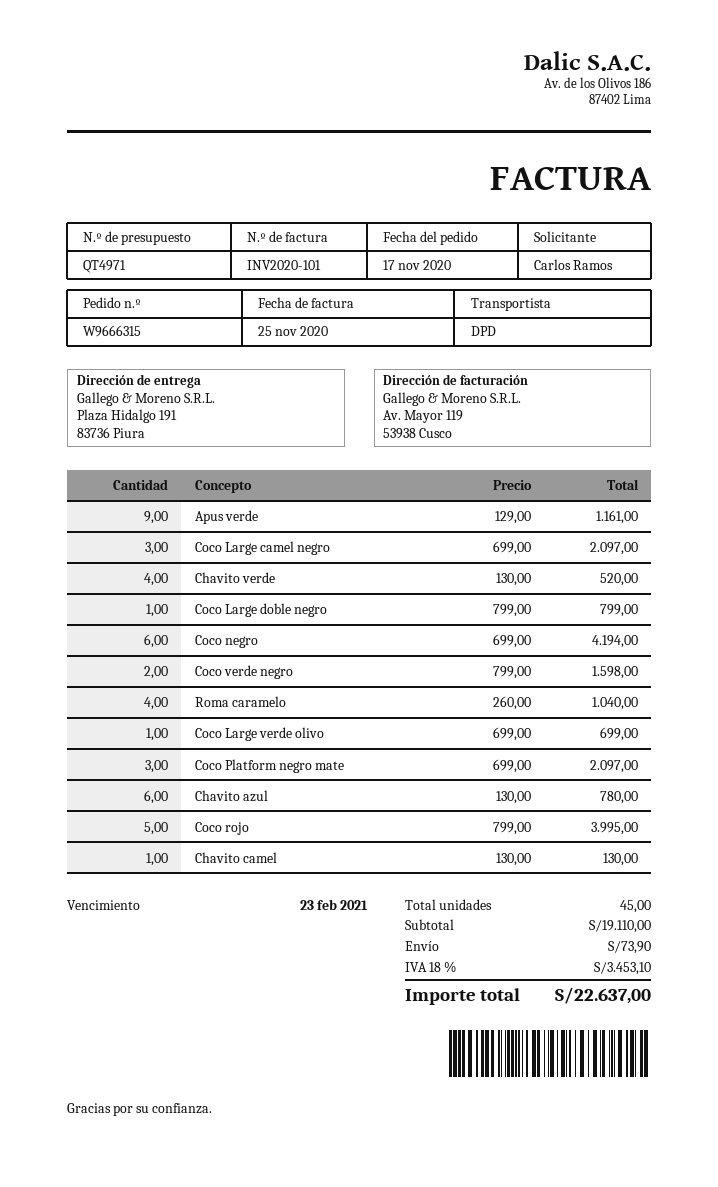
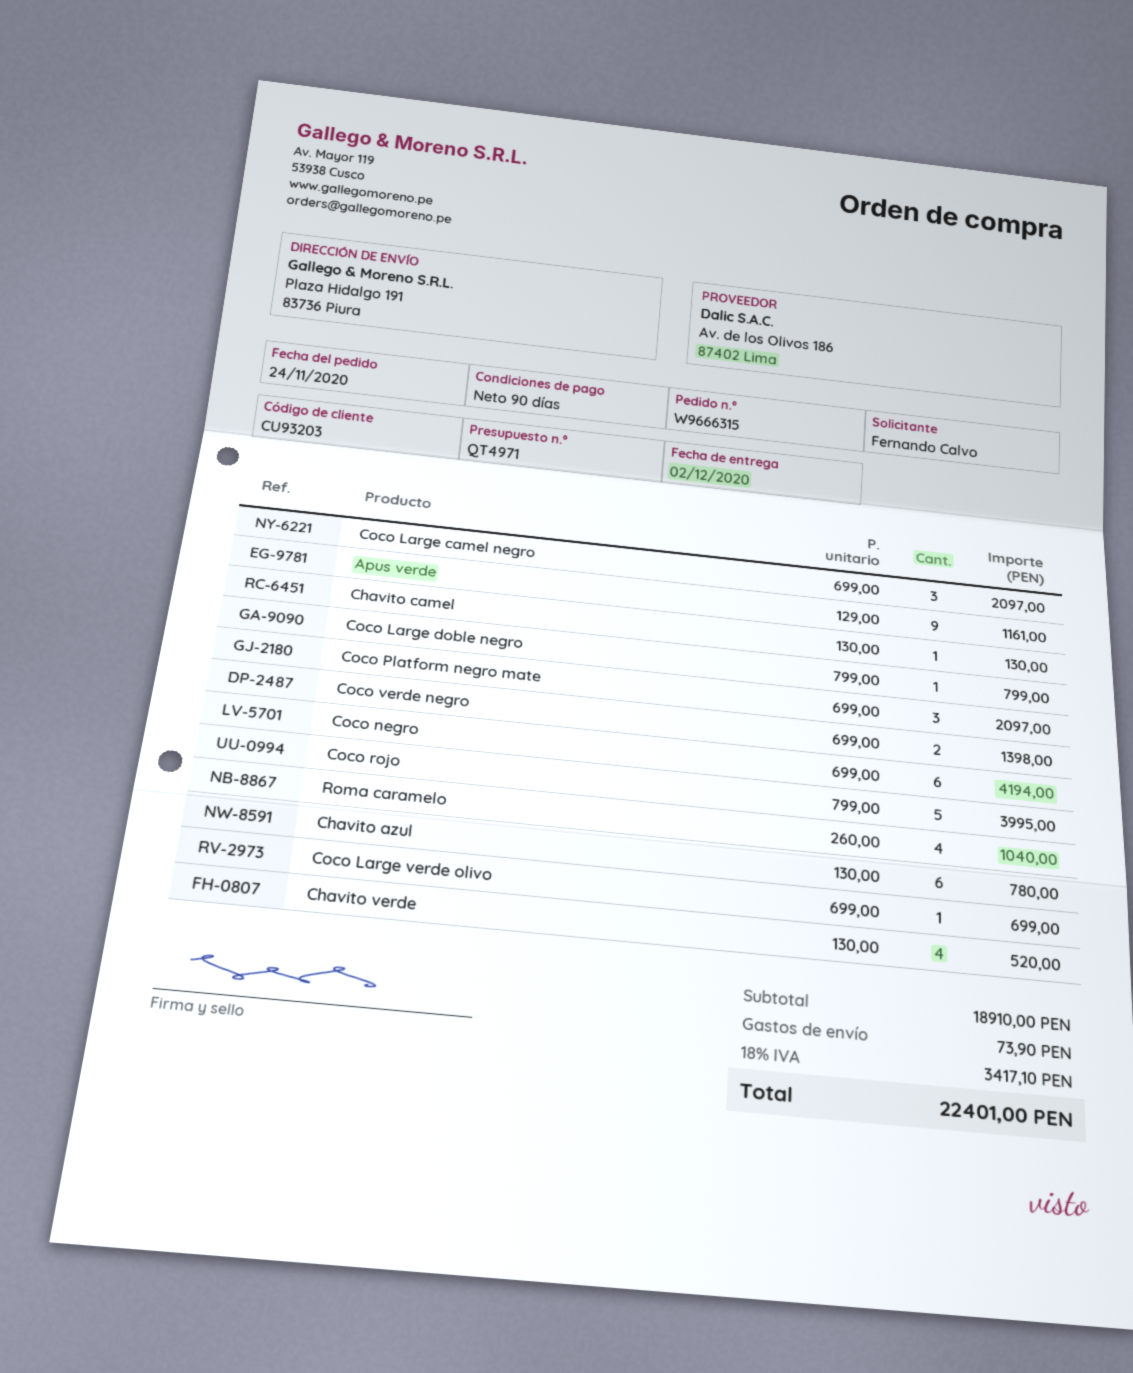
order date: 2020-11-17 -> 2020-11-24
ordered by: Carlos Ramos -> Fernando Calvo
Coco verde negro: 2 x 799.00 = 1598.00 -> 2 x 699.00 = 1398.00
subtotal: 19110.00 -> 18910.00
tax: 18% = 3453.10 -> 18% = 3417.10
total: 22637.00 -> 22401.00

